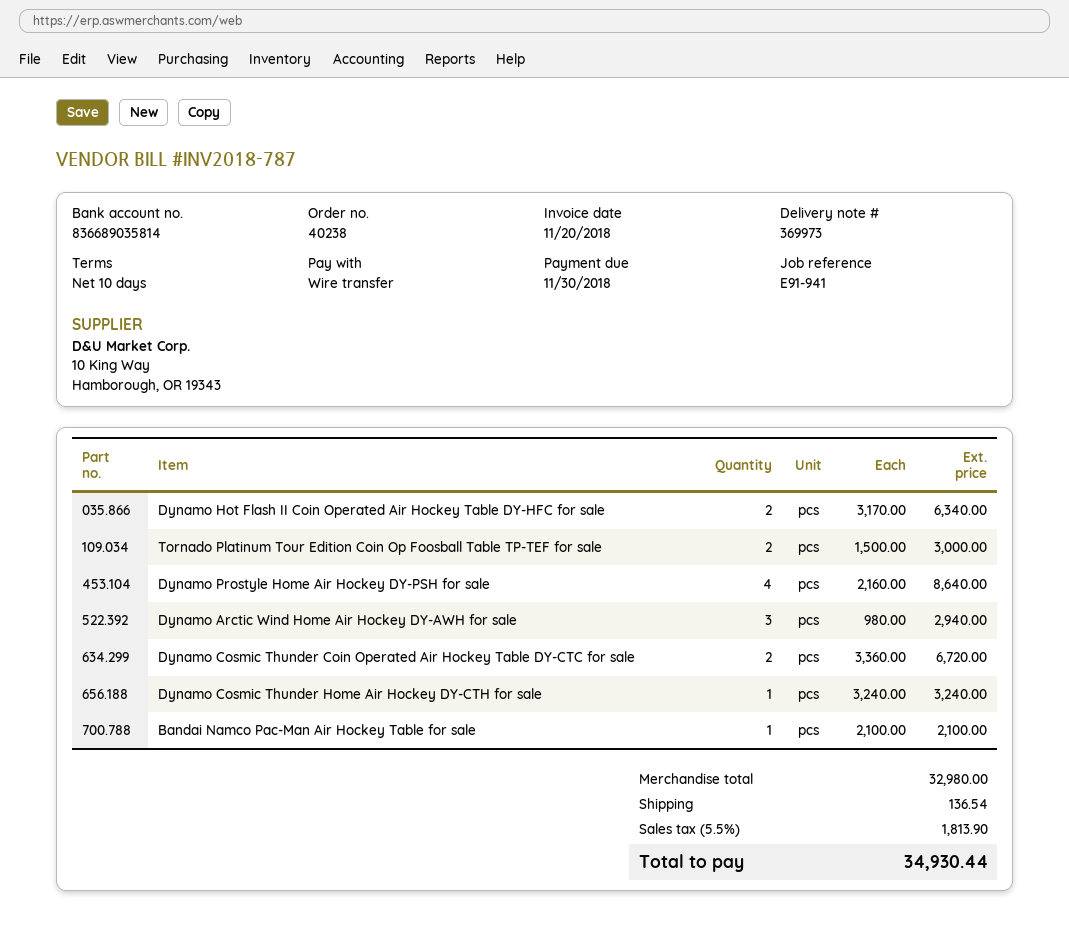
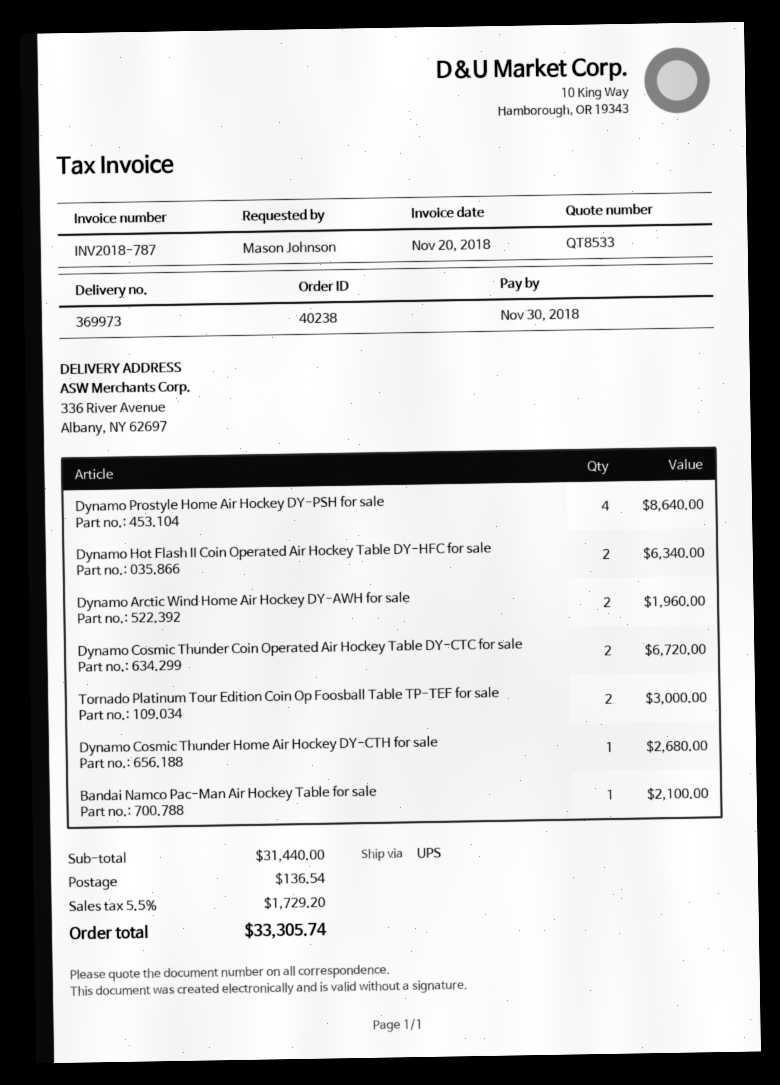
Dynamo Arctic Wind Home Air Hockey DY-AWH for sale: 3 for 2940.00 -> 2 for 1960.00
Dynamo Cosmic Thunder Home Air Hockey DY-CTH for sale: 1 for 3240.00 -> 1 for 2680.00
subtotal: 32980.00 -> 31440.00
tax: 5.5% = 1813.90 -> 5.5% = 1729.20
total: 34930.44 -> 33305.74

